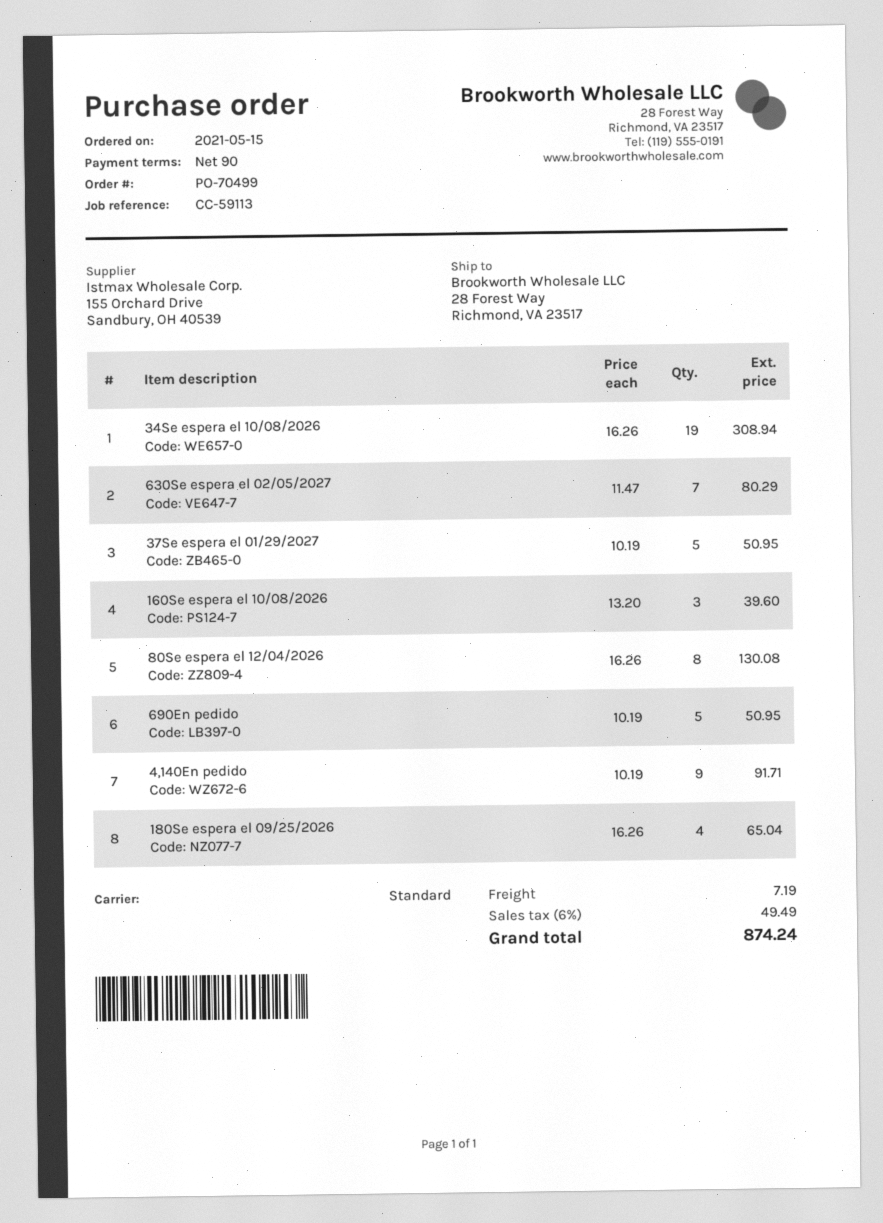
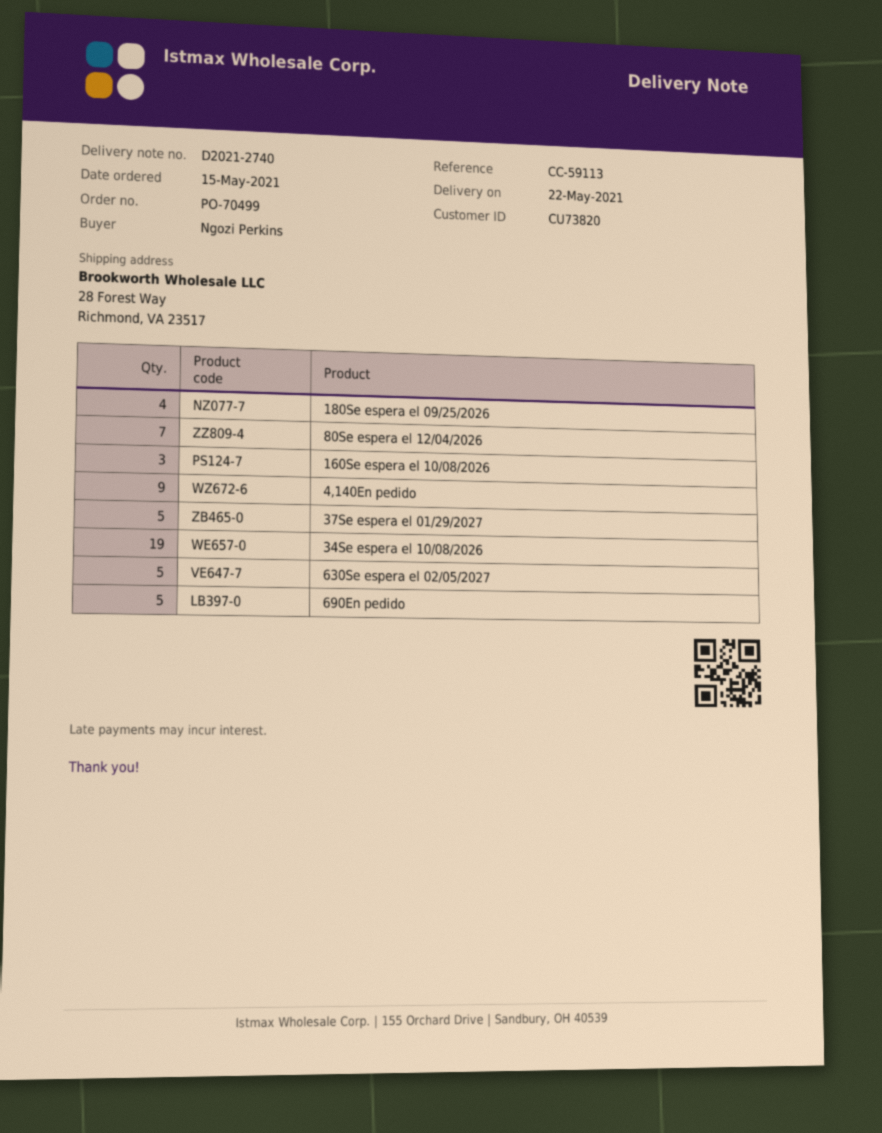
630Se espera el 02/05/2027: 7 -> 5
80Se espera el 12/04/2026: 8 -> 7

